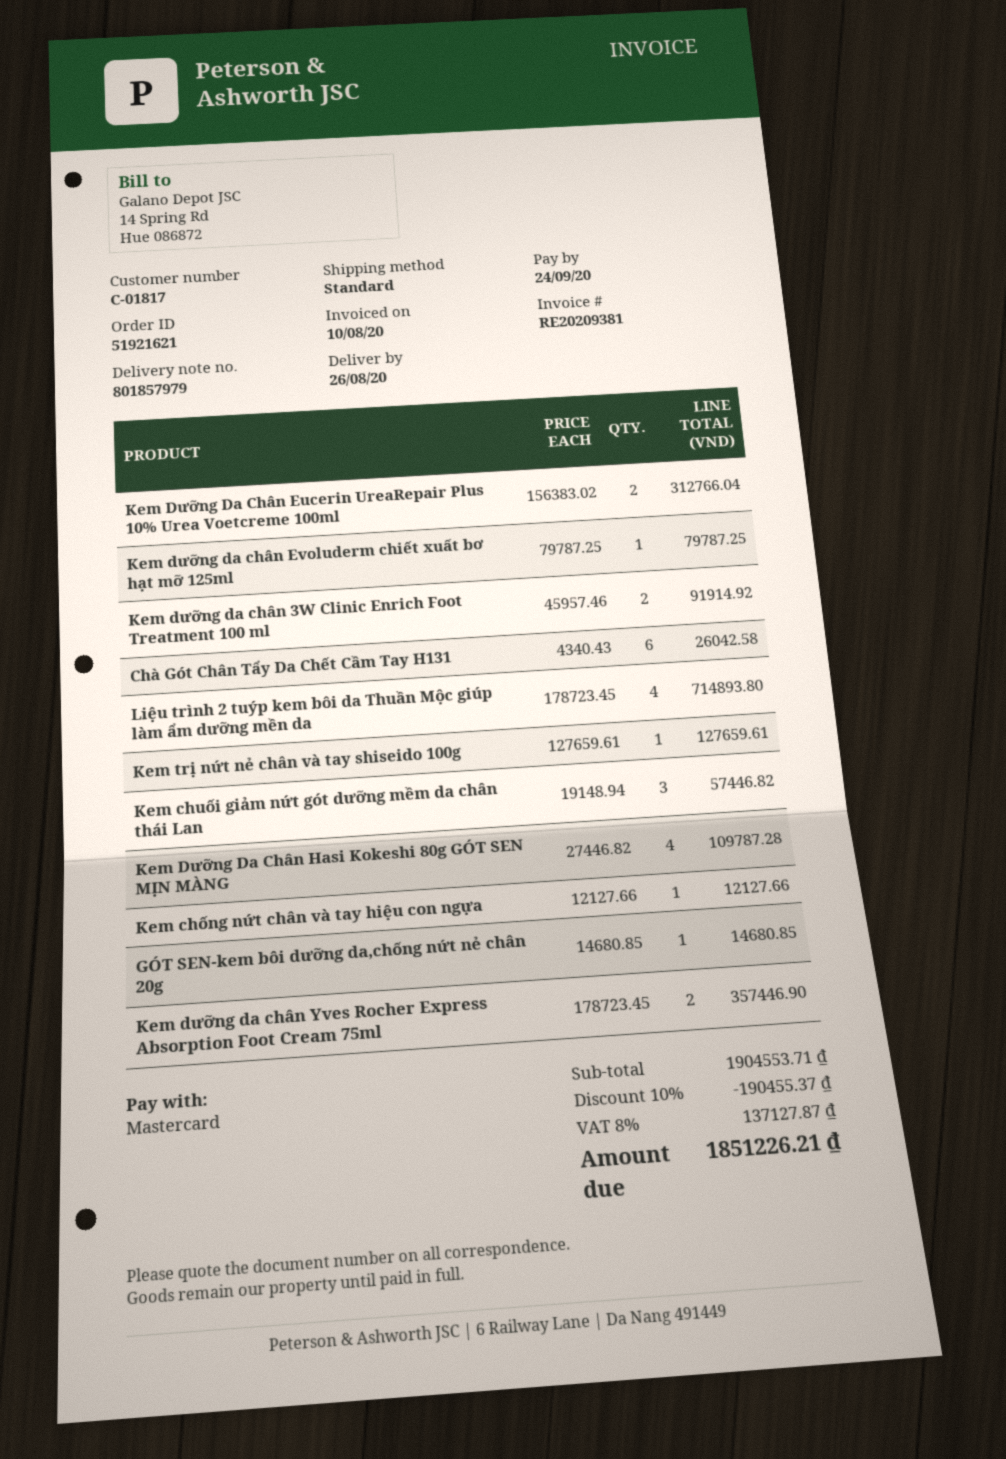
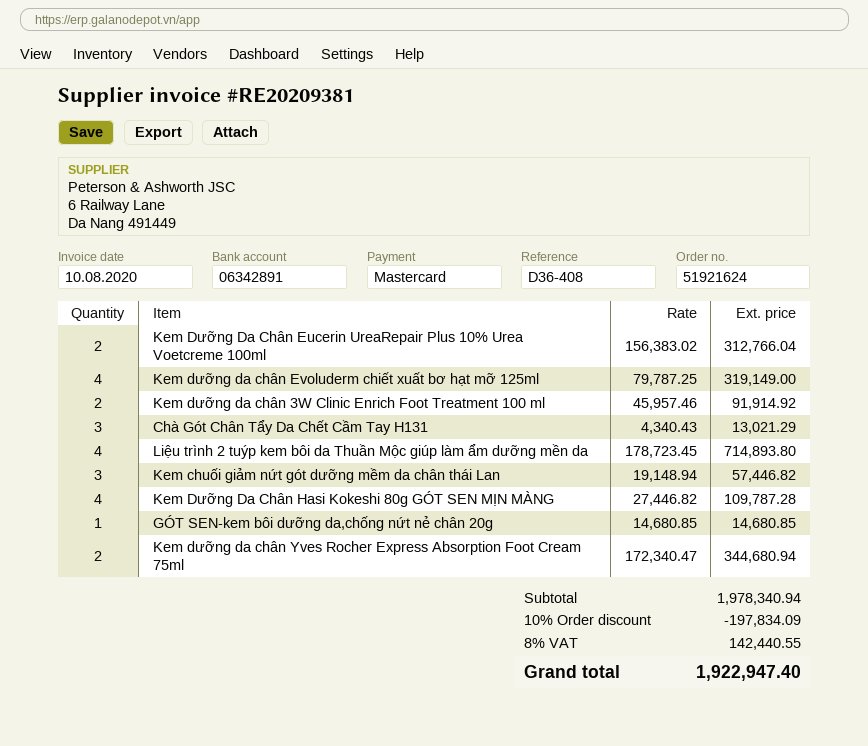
order number: 51921621 -> 51921624
Kem dưỡng da chân Evoluderm chiết xuất bơ hạt mỡ 125ml: 1 x 79787.25 = 79787.25 -> 4 x 79787.25 = 319149.00
Chà Gót Chân Tẩy Da Chết Cầm Tay H131: 6 x 4340.43 = 26042.58 -> 3 x 4340.43 = 13021.29
Kem trị nứt nẻ chân và tay shiseido 100g: 1 x 127659.61 = 127659.61 -> none
Kem chống nứt chân và tay hiệu con ngựa: 1 x 12127.66 = 12127.66 -> none
Kem dưỡng da chân Yves Rocher Express Absorption Foot Cream 75ml: 2 x 178723.45 = 357446.90 -> 2 x 172340.47 = 344680.94
subtotal: 1904553.71 -> 1978340.94
discount: 10% = 190455.37 -> 10% = 197834.09
tax: 8% = 137127.87 -> 8% = 142440.55
total: 1851226.21 -> 1922947.40

